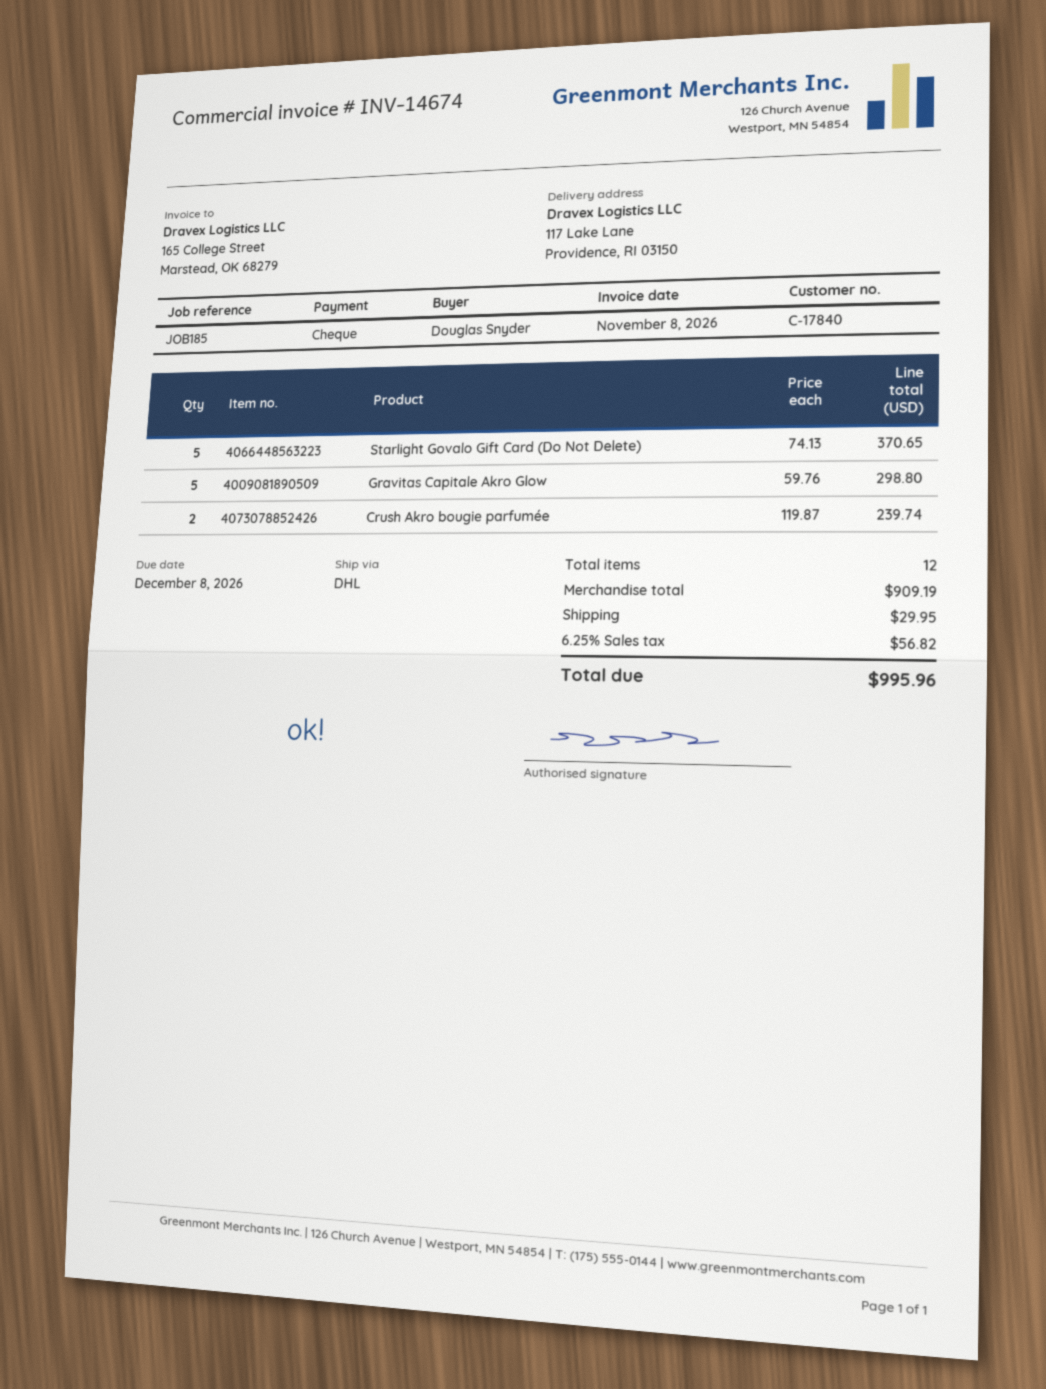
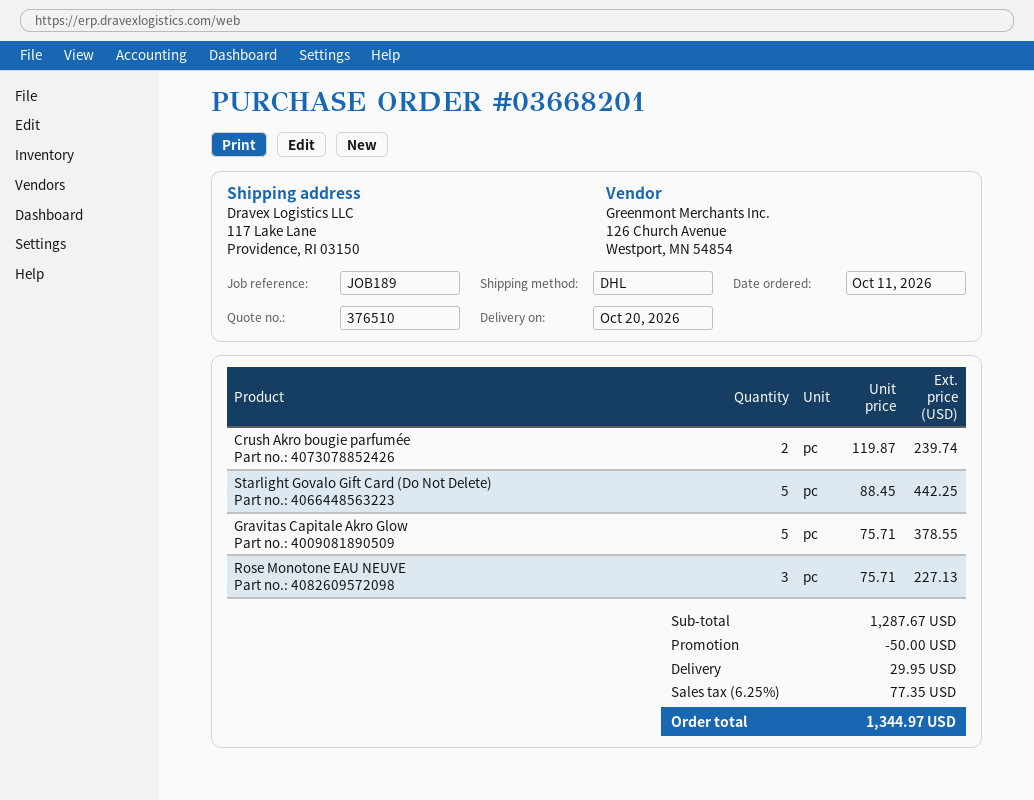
reference: JOB185 -> JOB189
Starlight Govalo Gift Card (Do Not Delete): 5 x 74.13 = 370.65 -> 5 x 88.45 = 442.25
Gravitas Capitale Akro Glow: 5 x 59.76 = 298.80 -> 5 x 75.71 = 378.55
Rose Monotone EAU NEUVE: none -> 3 x 75.71 = 227.13
subtotal: 909.19 -> 1287.67
discount: none -> 50.00
tax: 6.25% = 56.82 -> 6.25% = 77.35
total: 995.96 -> 1344.97

